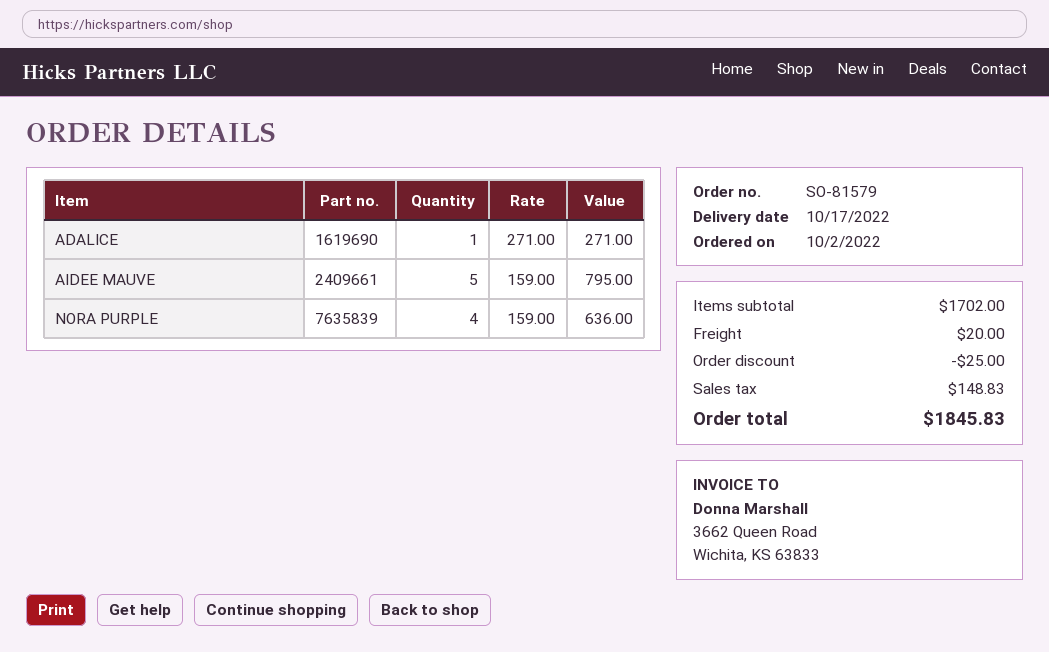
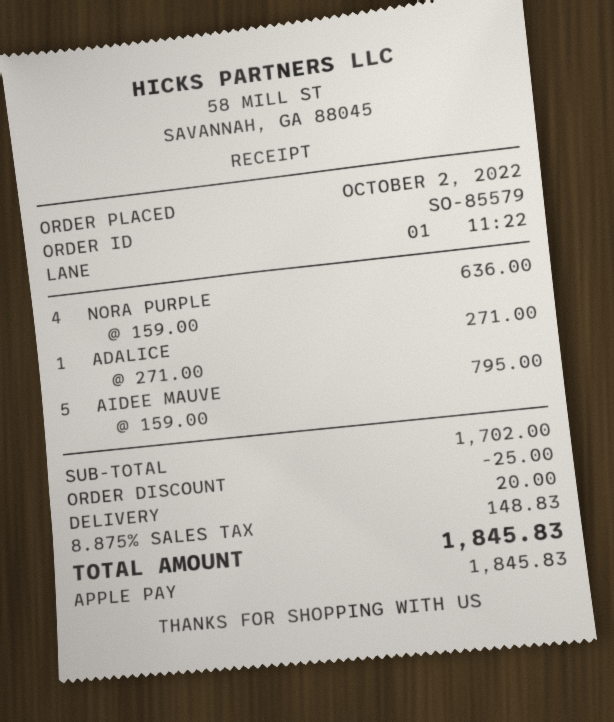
order number: SO-81579 -> SO-85579

